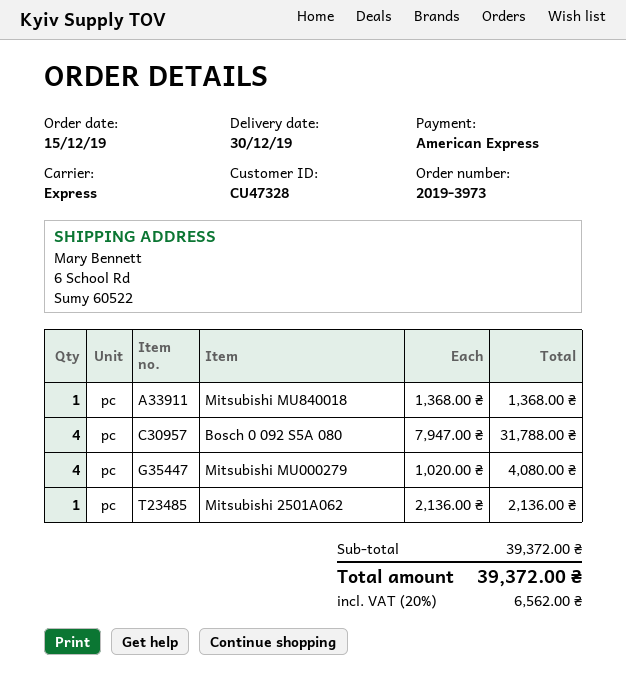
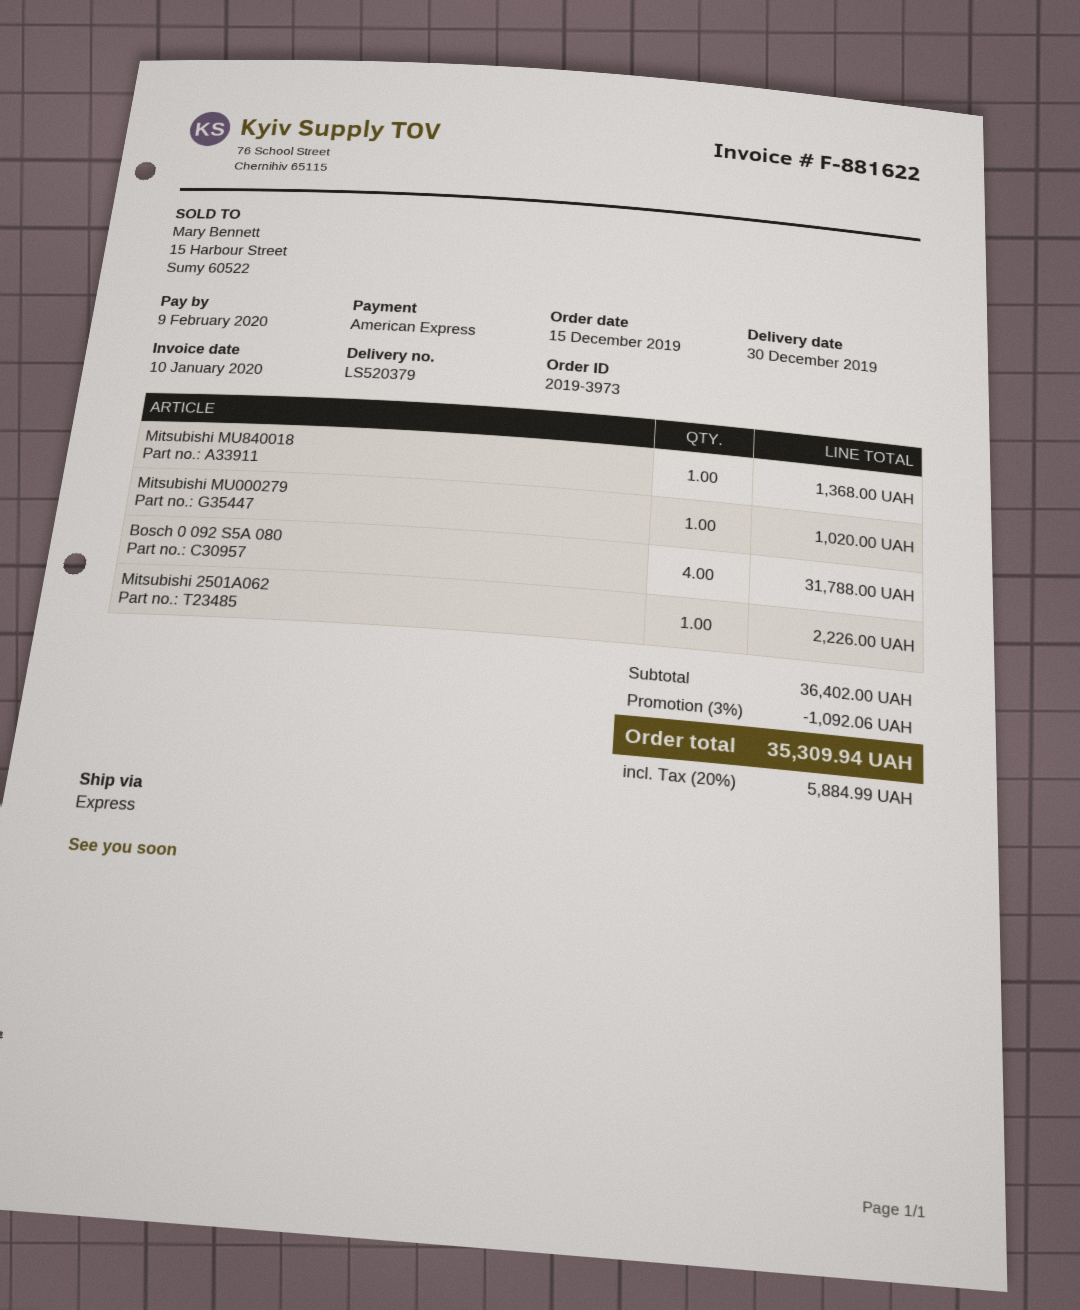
Mitsubishi MU000279: 4 for 4080.00 -> 1 for 1020.00
Mitsubishi 2501A062: 1 for 2136.00 -> 1 for 2226.00
subtotal: 39372.00 -> 36402.00
discount: none -> 3% = 1092.06
tax: 20% = 6562.00 -> 20% = 5884.99
total: 39372.00 -> 35309.94

